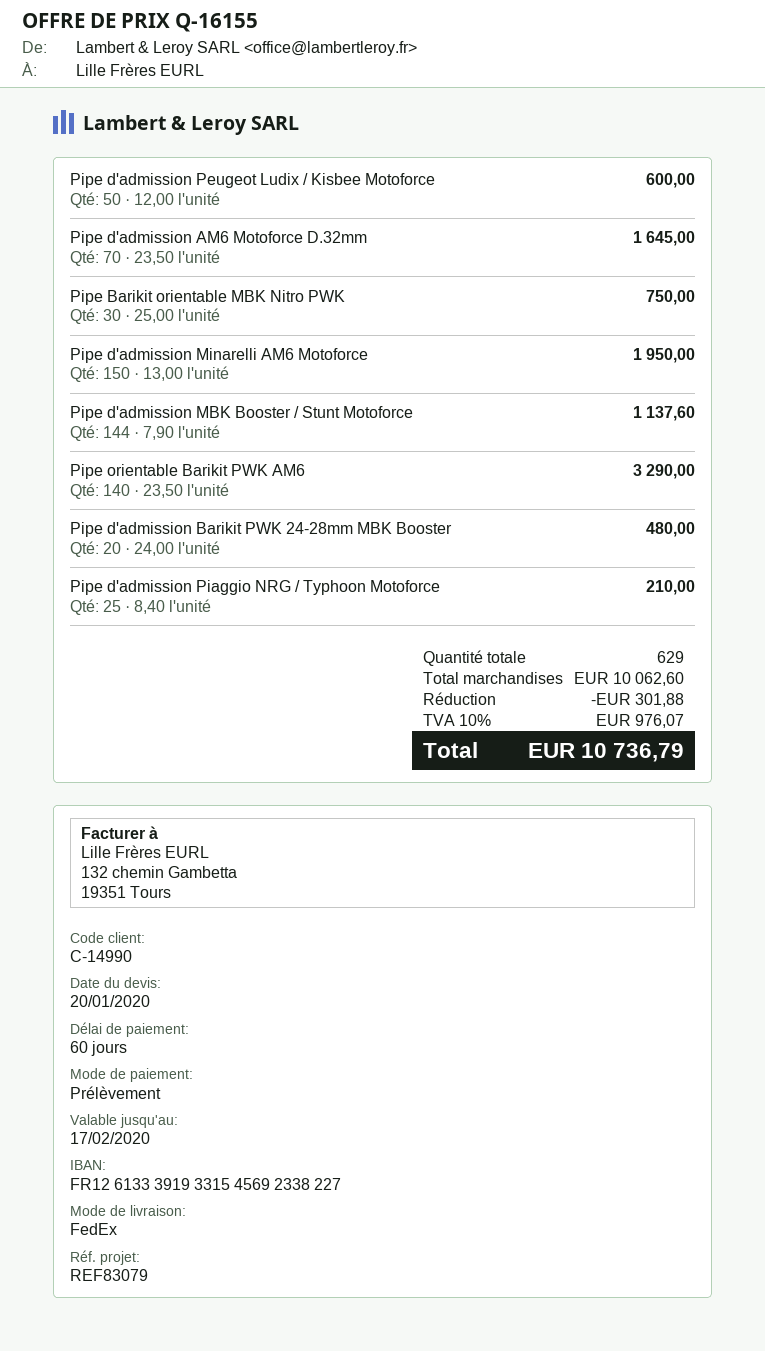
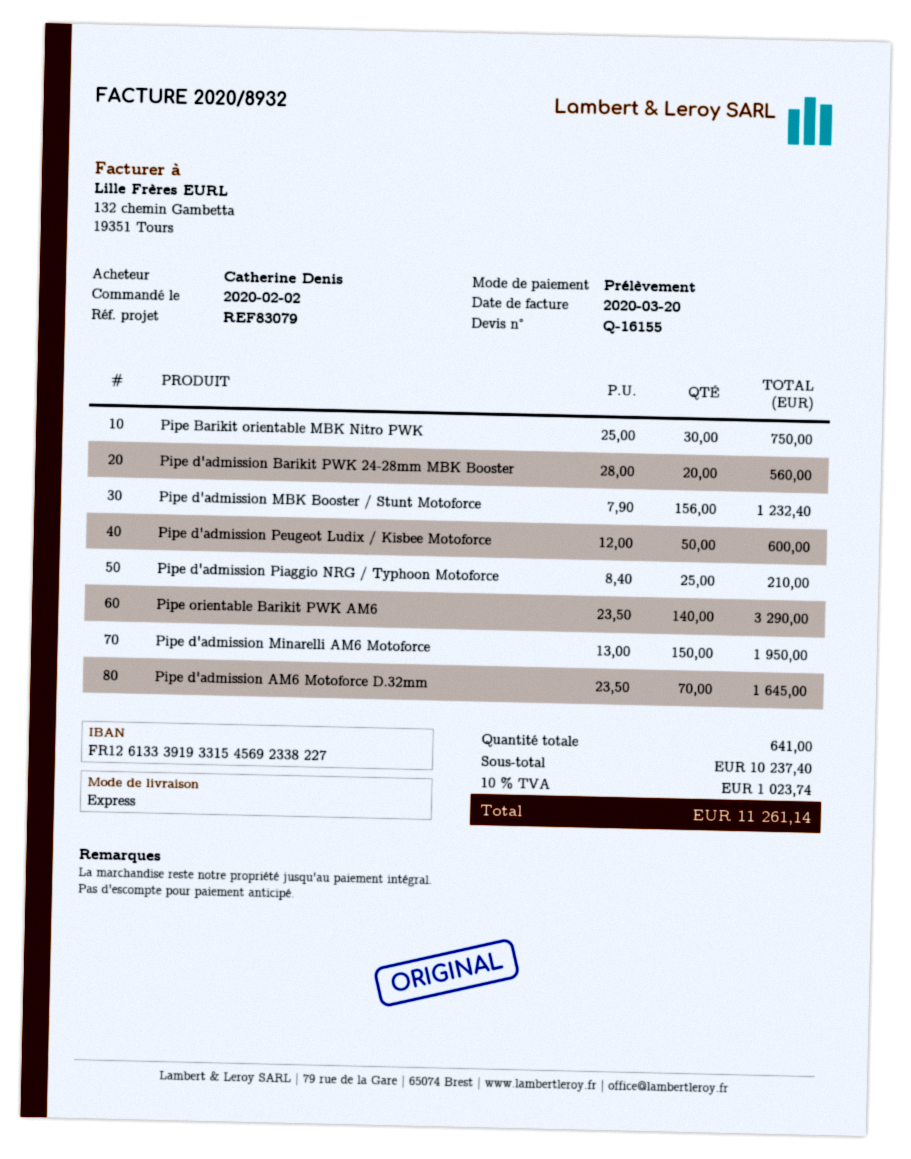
shipping method: FedEx -> express
Pipe d'admission MBK Booster / Stunt Motoforce: 144 x 7.90 = 1137.60 -> 156 x 7.90 = 1232.40
Pipe d'admission Barikit PWK 24-28mm MBK Booster: 20 x 24.00 = 480.00 -> 20 x 28.00 = 560.00
total quantity: 629 -> 641
subtotal: 10062.60 -> 10237.40
discount: 301.88 -> none
tax: 10% = 976.07 -> 10% = 1023.74
total: 10736.79 -> 11261.14

